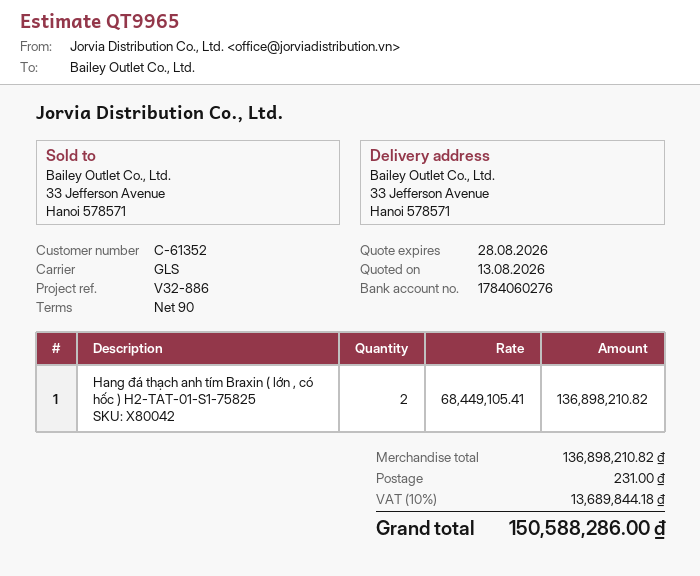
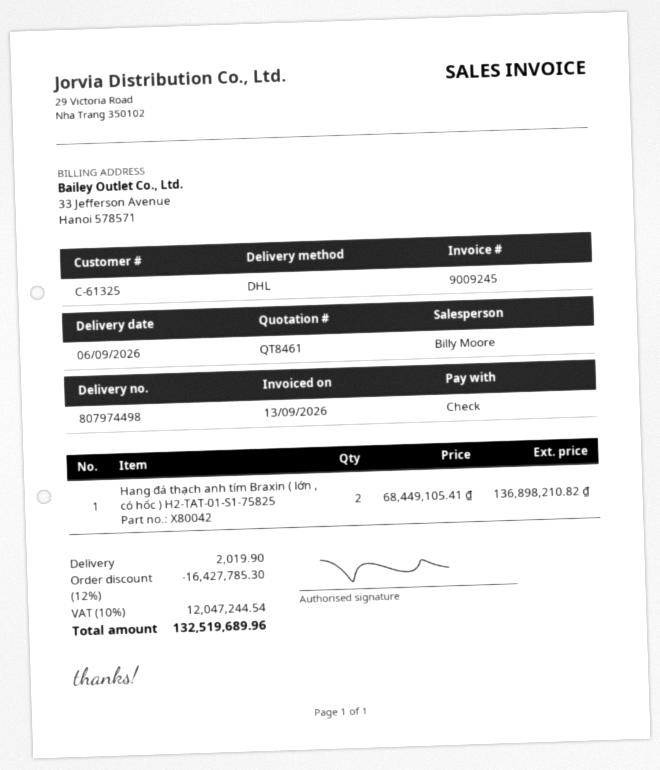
quote number: QT9965 -> QT8461
customer number: C-61352 -> C-61325
shipping method: GLS -> DHL
discount: none -> 12% = 16427785.30
shipping: 231.00 -> 2019.90
tax: 10% = 13689844.18 -> 10% = 12047244.54
total: 150588286.00 -> 132519689.96

